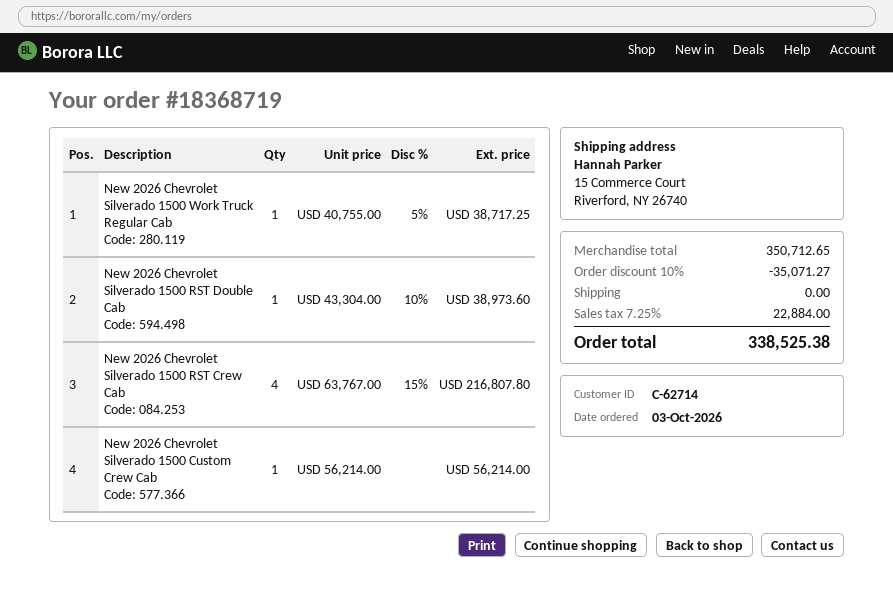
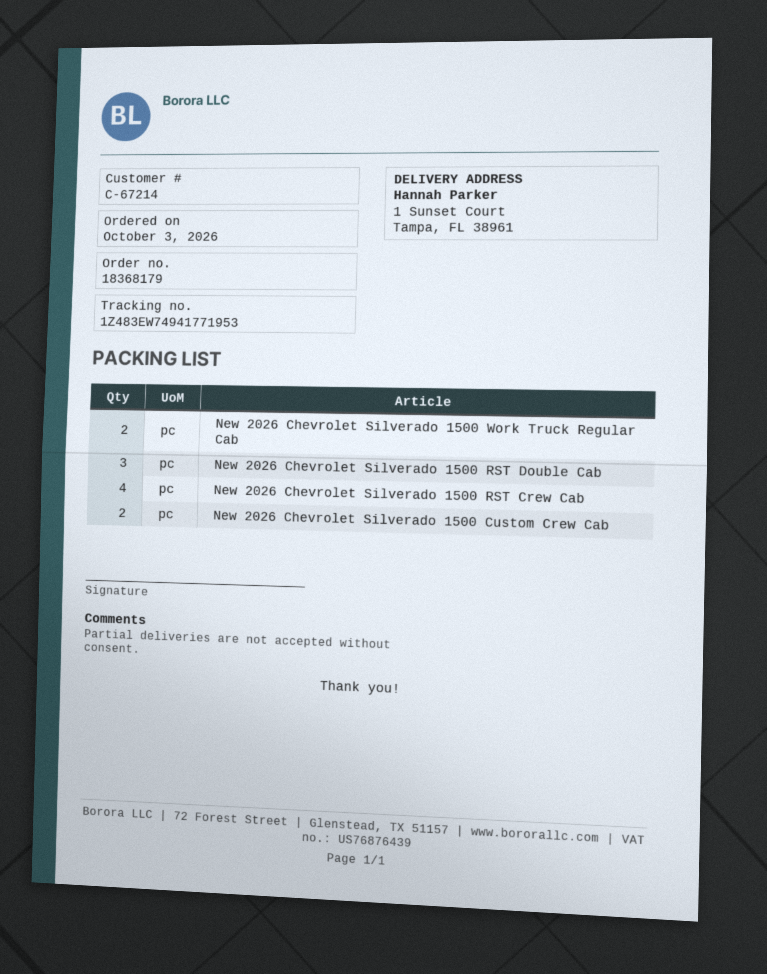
order number: 18368719 -> 18368179
customer number: C-62714 -> C-67214
ship to: 15 Commerce Court, Riverford, NY 26740 -> 1 Sunset Court, Tampa, FL 38961
New 2026 Chevrolet Silverado 1500 Work Truck Regular Cab: 1 -> 2
New 2026 Chevrolet Silverado 1500 RST Double Cab: 1 -> 3
New 2026 Chevrolet Silverado 1500 Custom Crew Cab: 1 -> 2

